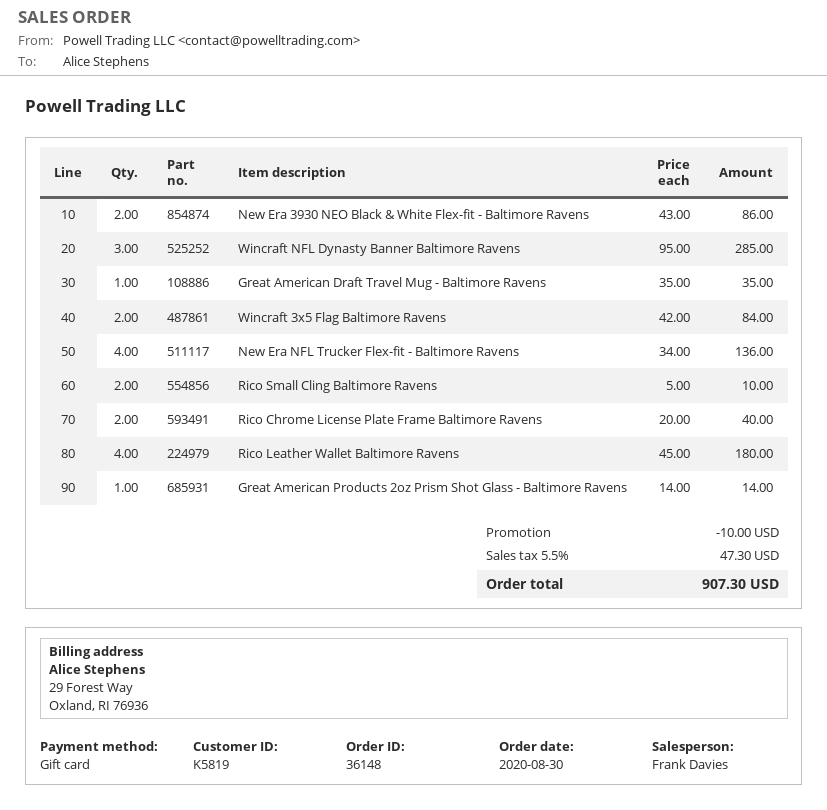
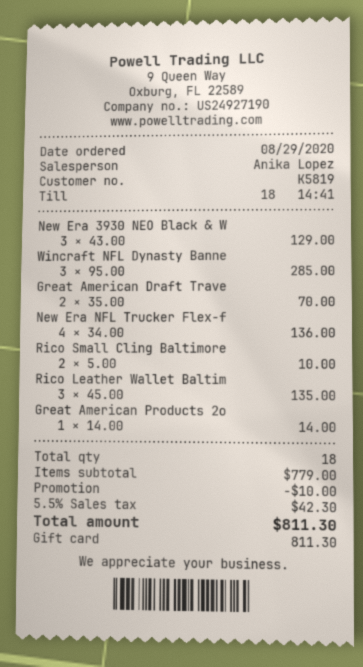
order date: 2020-08-30 -> 2020-08-29
sales rep: Frank Davies -> Anika Lopez
New Era 3930 NEO Black & White Flex-fit - Baltimore Ravens: 2 x 43.00 = 86.00 -> 3 x 43.00 = 129.00
Great American Draft Travel Mug - Baltimore Ravens: 1 x 35.00 = 35.00 -> 2 x 35.00 = 70.00
Wincraft 3x5 Flag Baltimore Ravens: 2 x 42.00 = 84.00 -> none
Rico Chrome License Plate Frame Baltimore Ravens: 2 x 20.00 = 40.00 -> none
Rico Leather Wallet Baltimore Ravens: 4 x 45.00 = 180.00 -> 3 x 45.00 = 135.00
tax: 5.5% = 47.30 -> 5.5% = 42.30
total: 907.30 -> 811.30

